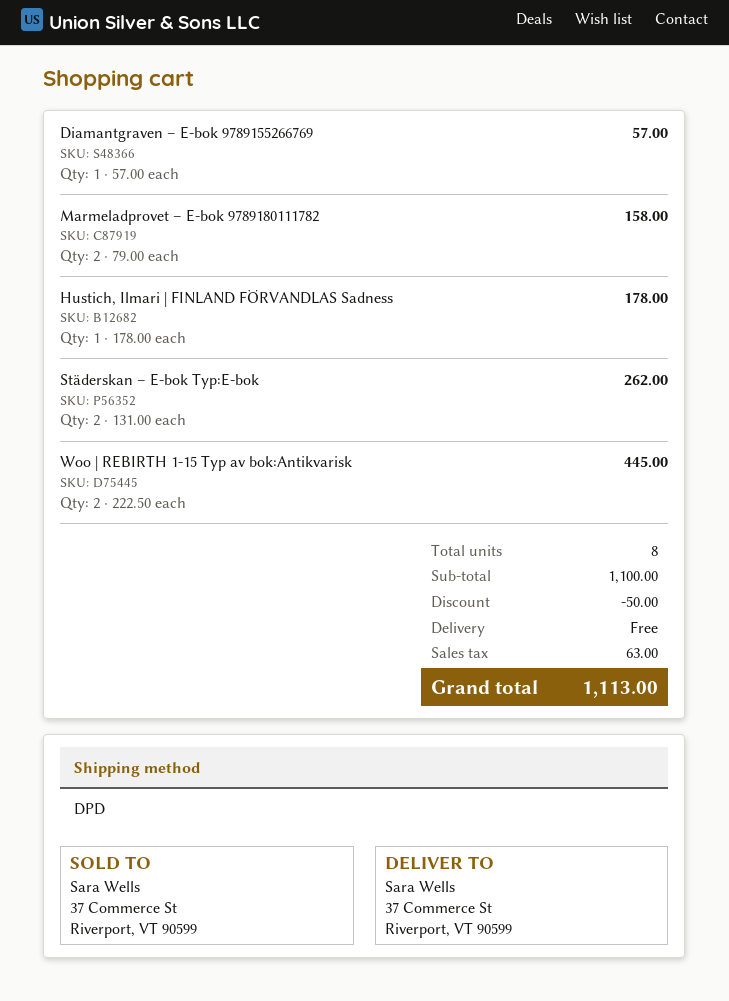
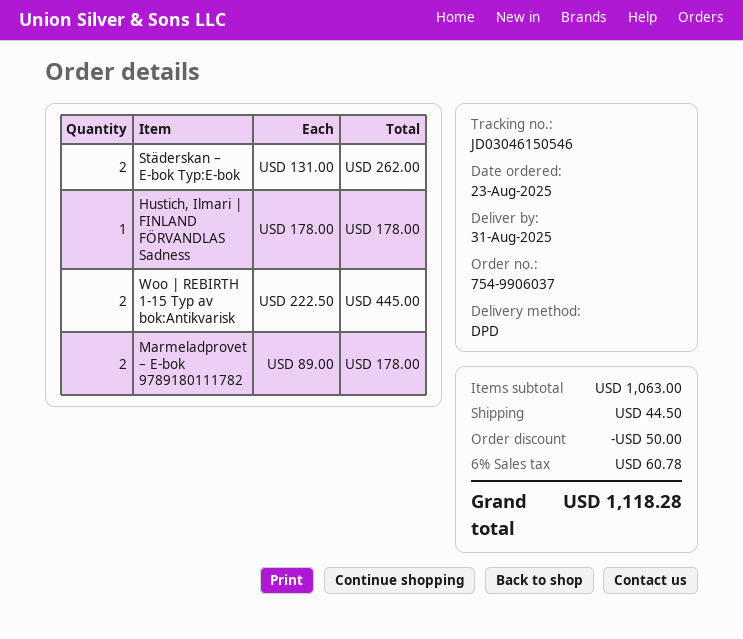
Diamantgraven – E-bok 9789155266769: 1 x 57.00 = 57.00 -> none
Marmeladprovet – E-bok 9789180111782: 2 x 79.00 = 158.00 -> 2 x 89.00 = 178.00
subtotal: 1100.00 -> 1063.00
shipping: 0.00 -> 44.50
tax: 63.00 -> 60.78
total: 1113.00 -> 1118.28

